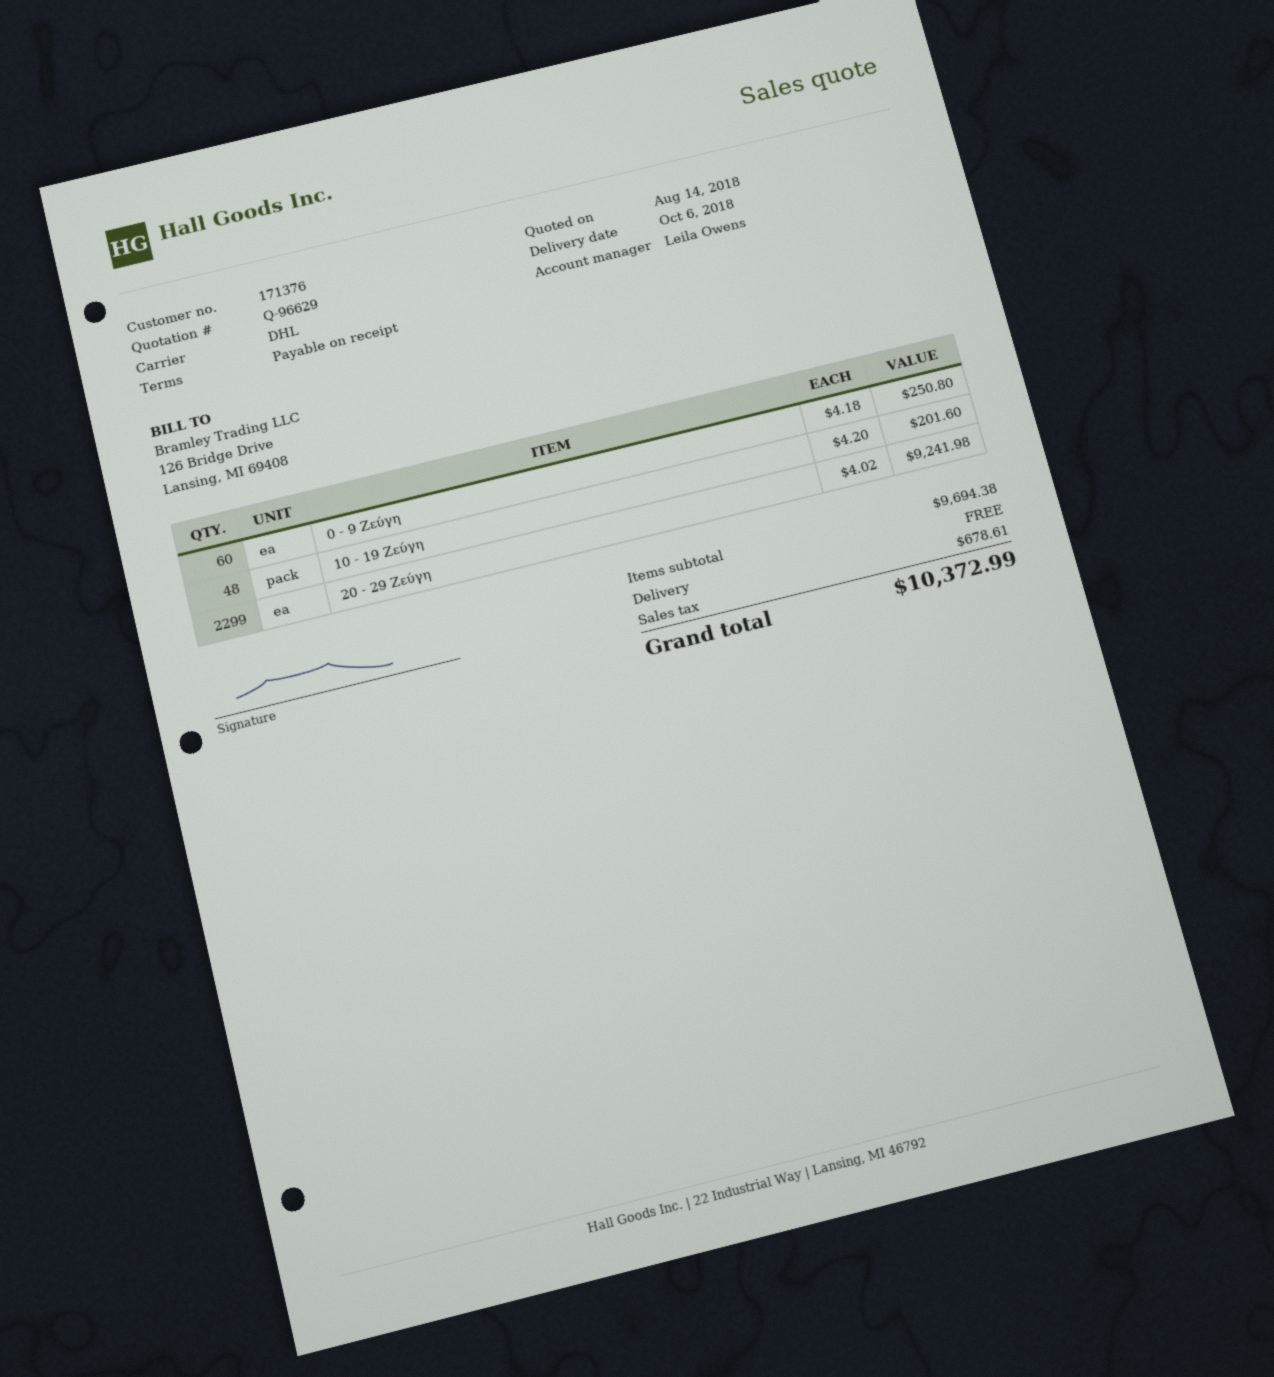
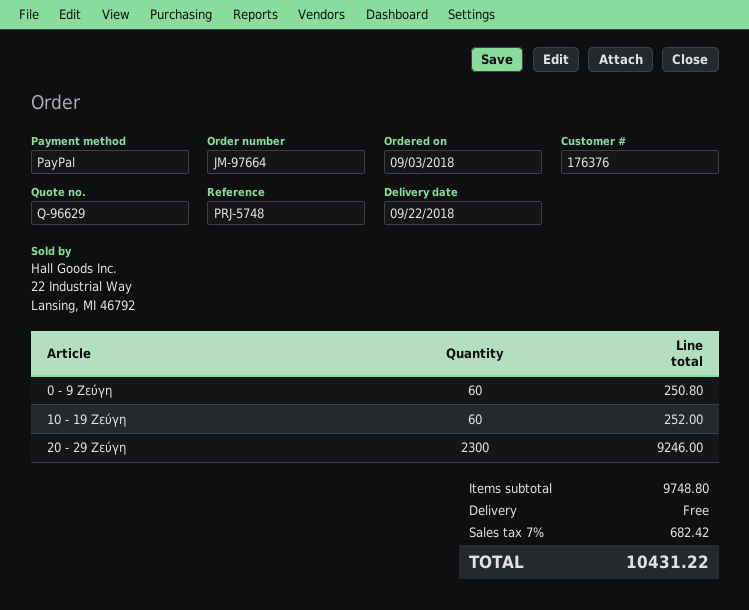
delivery date: 2018-10-06 -> 2018-09-22
customer number: 171376 -> 176376
10 - 19 Ζεύγη: 48 for 201.60 -> 60 for 252.00
20 - 29 Ζεύγη: 2299 for 9241.98 -> 2300 for 9246.00
subtotal: 9694.38 -> 9748.80
tax: 678.61 -> 682.42
total: 10372.99 -> 10431.22

